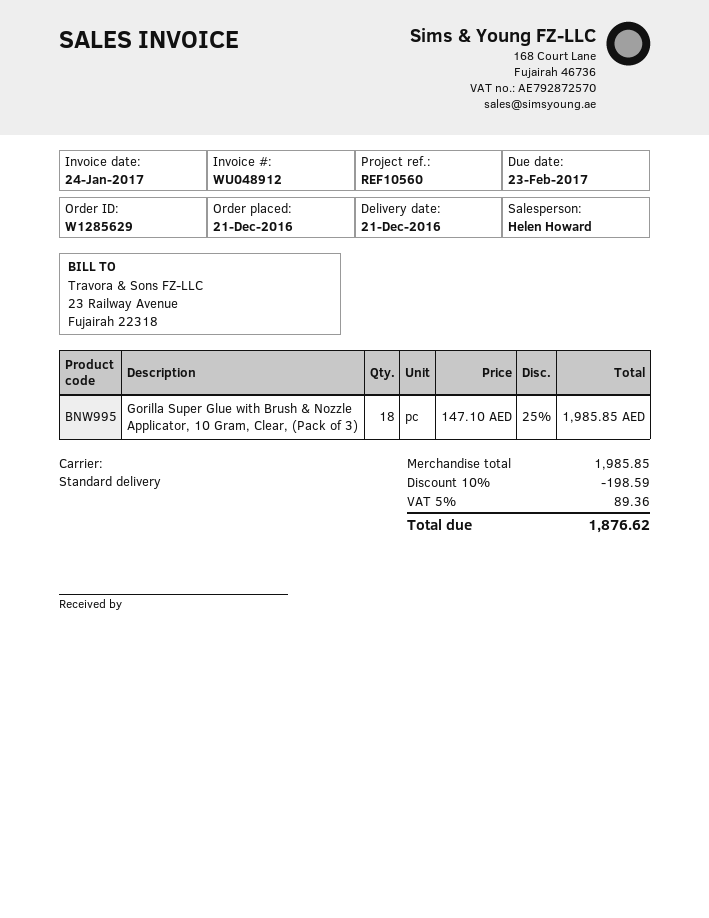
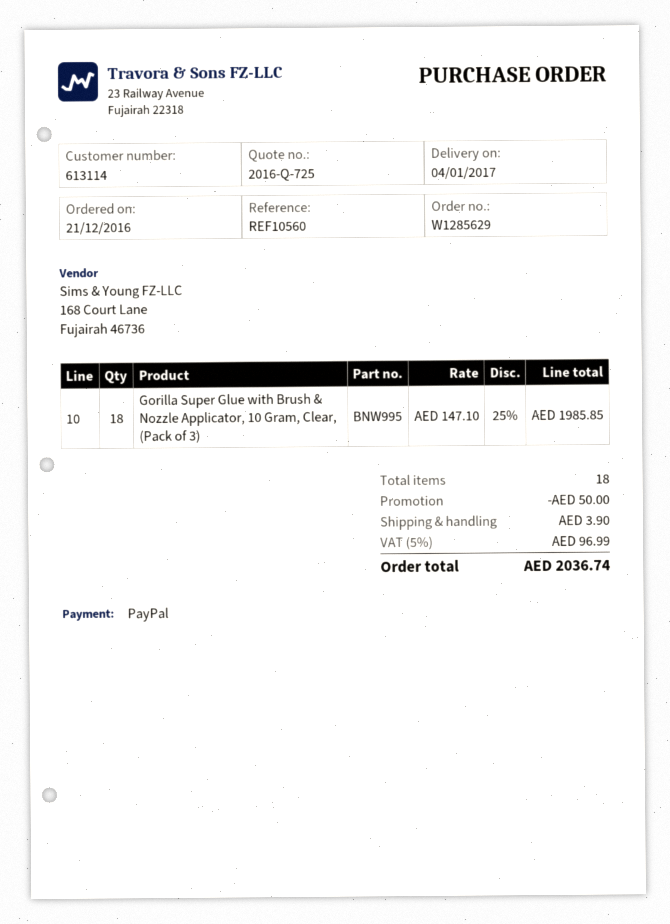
delivery date: 2016-12-21 -> 2017-01-04
discount: 198.59 -> 50.00
shipping: none -> 3.90
tax: 5% = 89.36 -> 5% = 96.99
total: 1876.62 -> 2036.74

